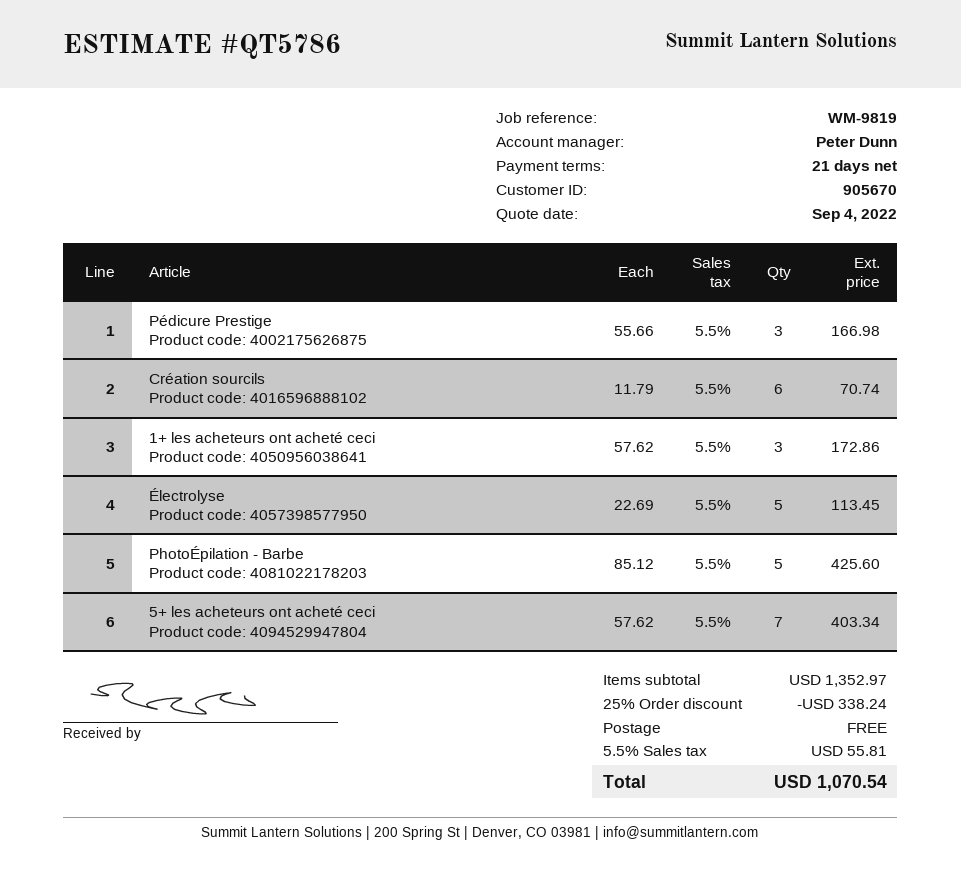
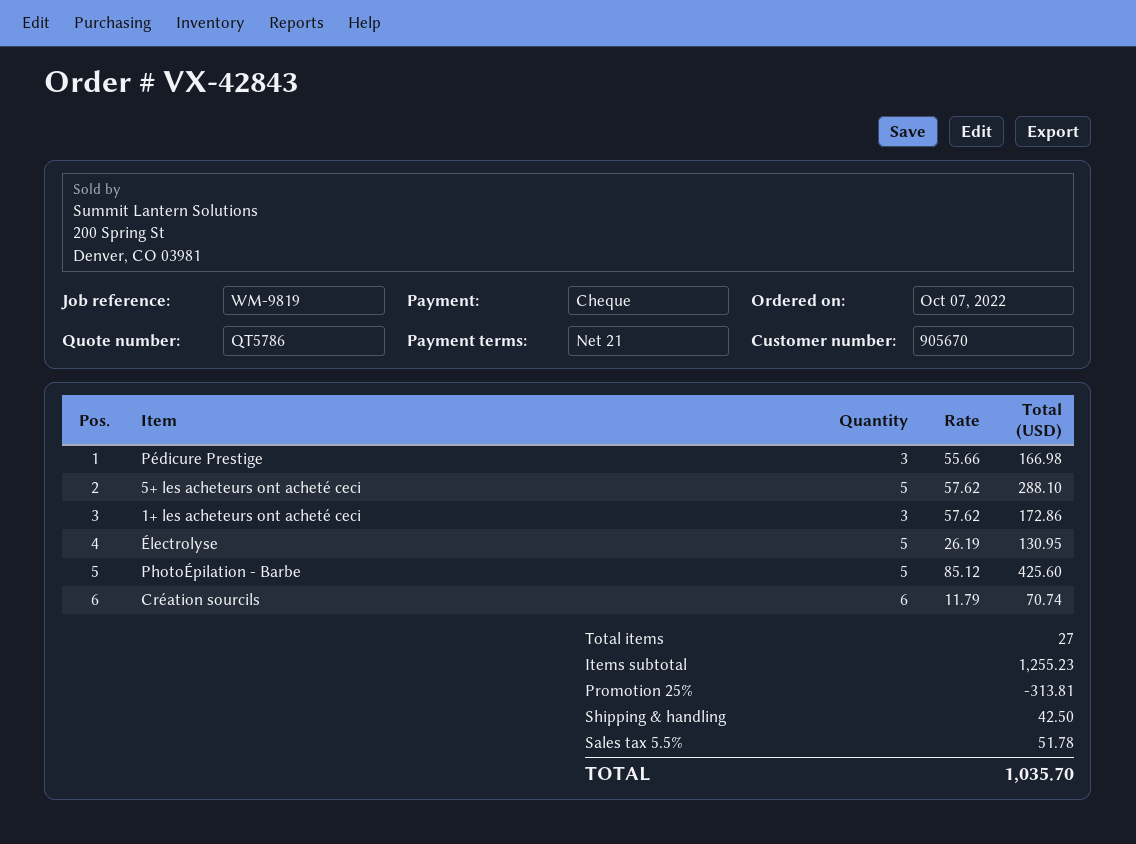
Électrolyse: 5 x 22.69 = 113.45 -> 5 x 26.19 = 130.95
5+ les acheteurs ont acheté ceci: 7 x 57.62 = 403.34 -> 5 x 57.62 = 288.10
subtotal: 1352.97 -> 1255.23
discount: 25% = 338.24 -> 25% = 313.81
shipping: 0.00 -> 42.50
tax: 5.5% = 55.81 -> 5.5% = 51.78
total: 1070.54 -> 1035.70

